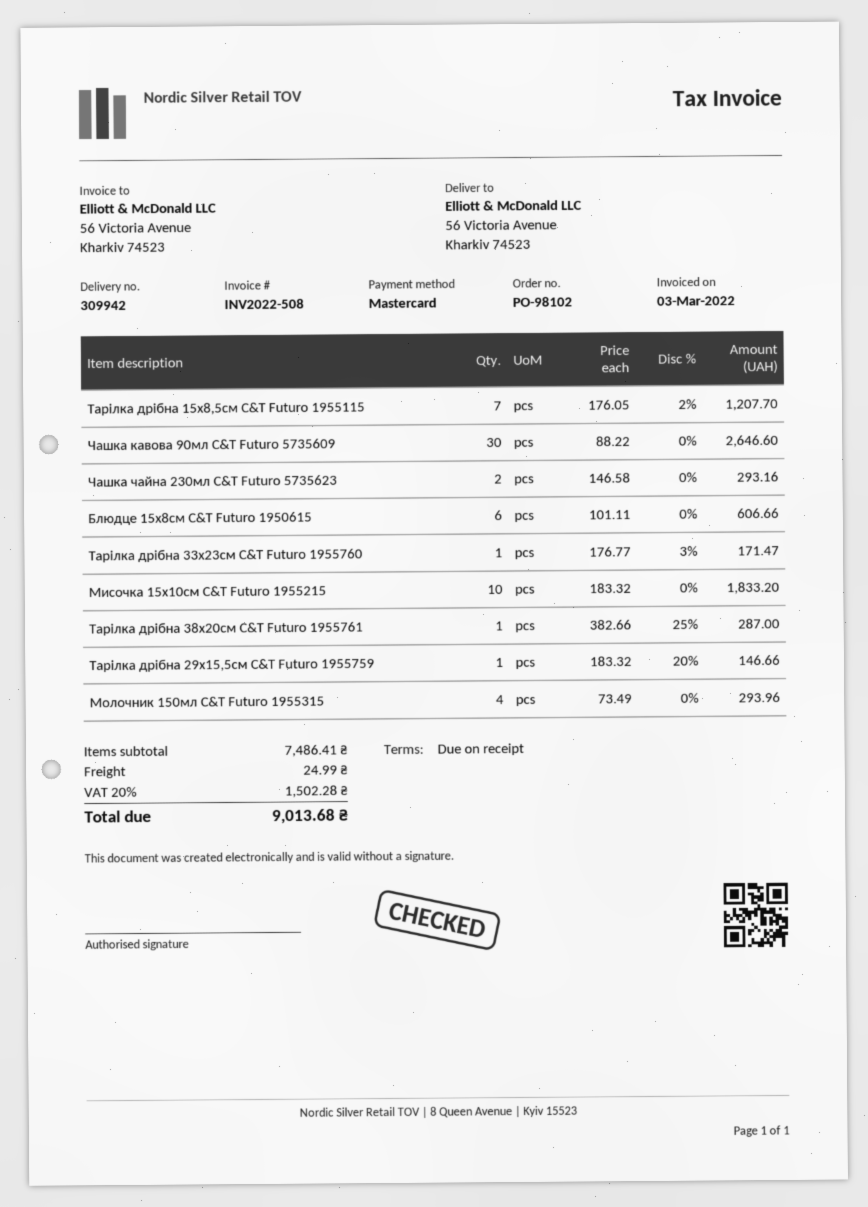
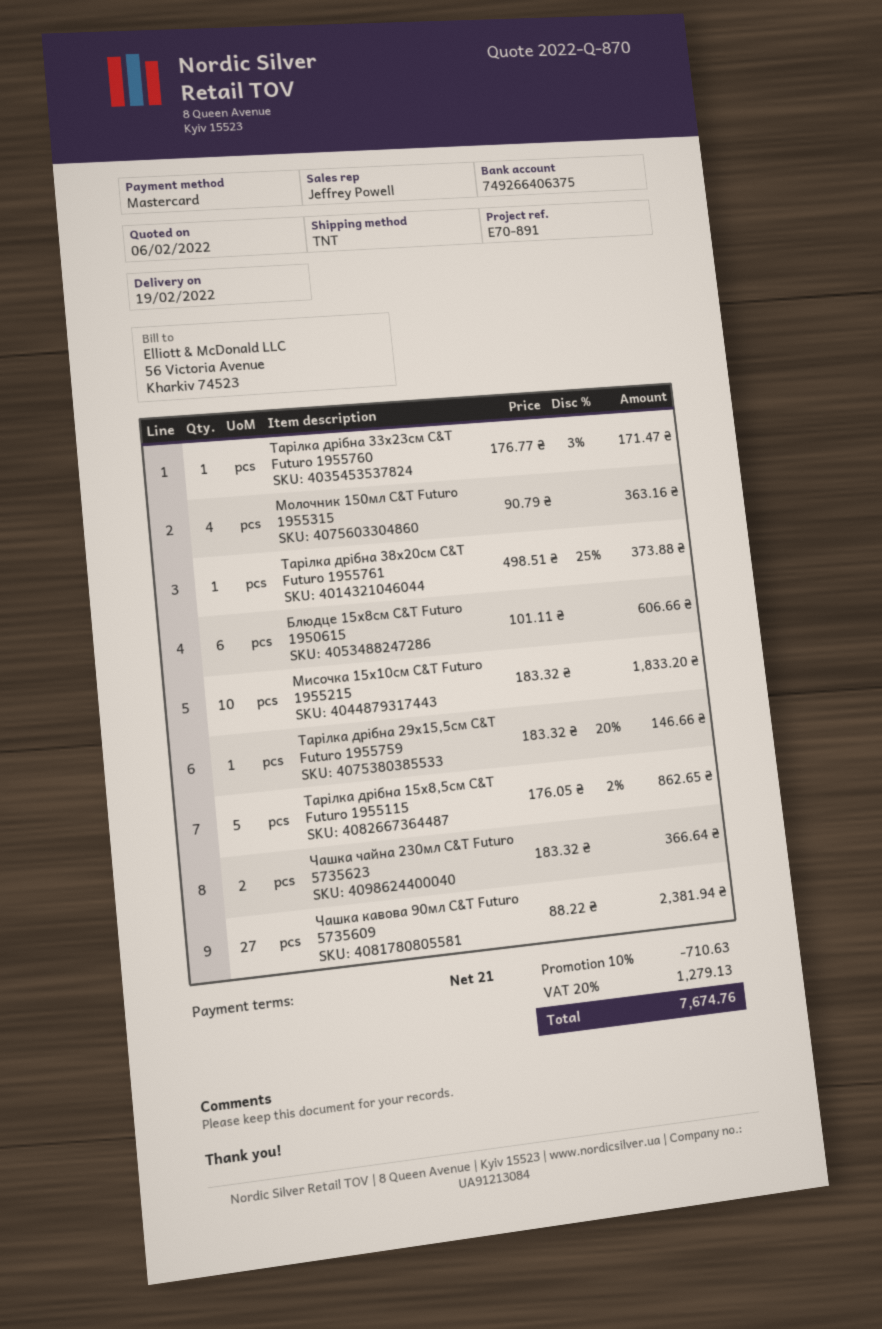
payment terms: on receipt -> 21 days
Тарілка дрібна 15х8,5см C&T Futuro 1955115: 7 x 176.05 - 2% = 1207.70 -> 5 x 176.05 - 2% = 862.65
Чашка кавова 90мл C&T Futuro 5735609: 30 x 88.22 = 2646.60 -> 27 x 88.22 = 2381.94
Чашка чайна 230мл C&T Futuro 5735623: 2 x 146.58 = 293.16 -> 2 x 183.32 = 366.64
Тарілка дрібна 38х20см C&T Futuro 1955761: 1 x 382.66 - 25% = 287.00 -> 1 x 498.51 - 25% = 373.88
Молочник 150мл C&T Futuro 1955315: 4 x 73.49 = 293.96 -> 4 x 90.79 = 363.16
discount: none -> 10% = 710.63
shipping: 24.99 -> none
tax: 20% = 1502.28 -> 20% = 1279.13
total: 9013.68 -> 7674.76

